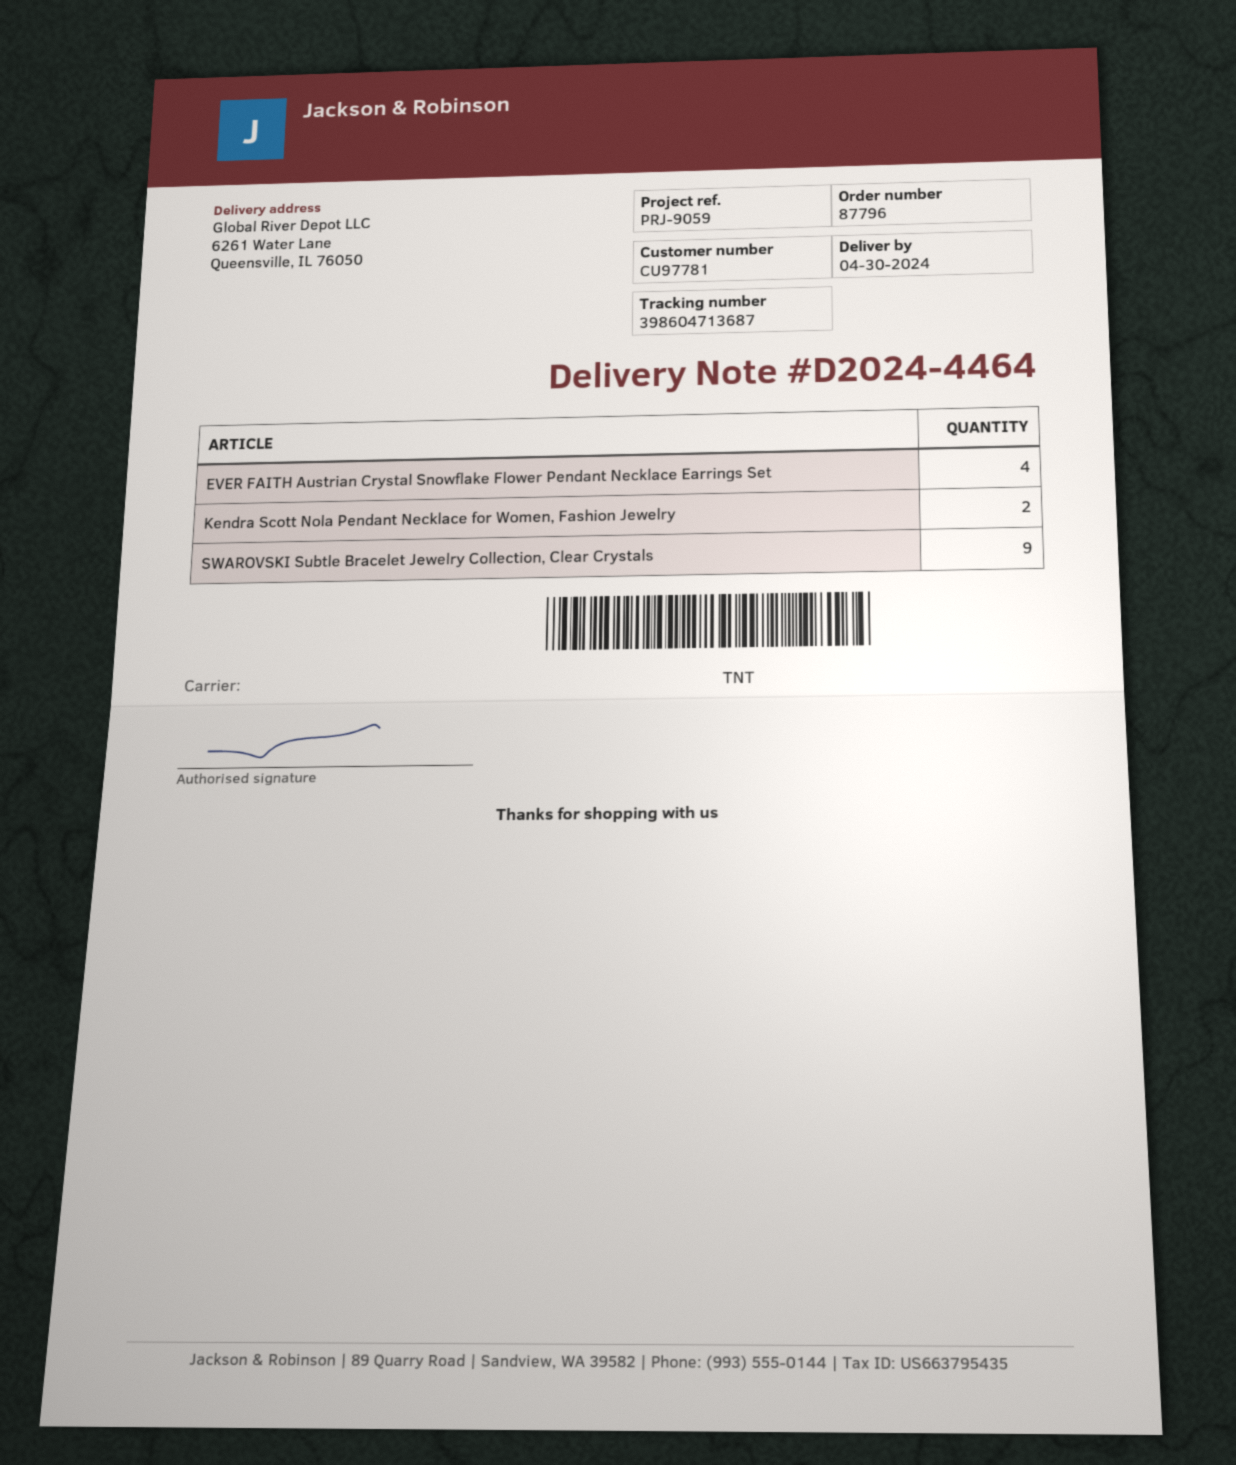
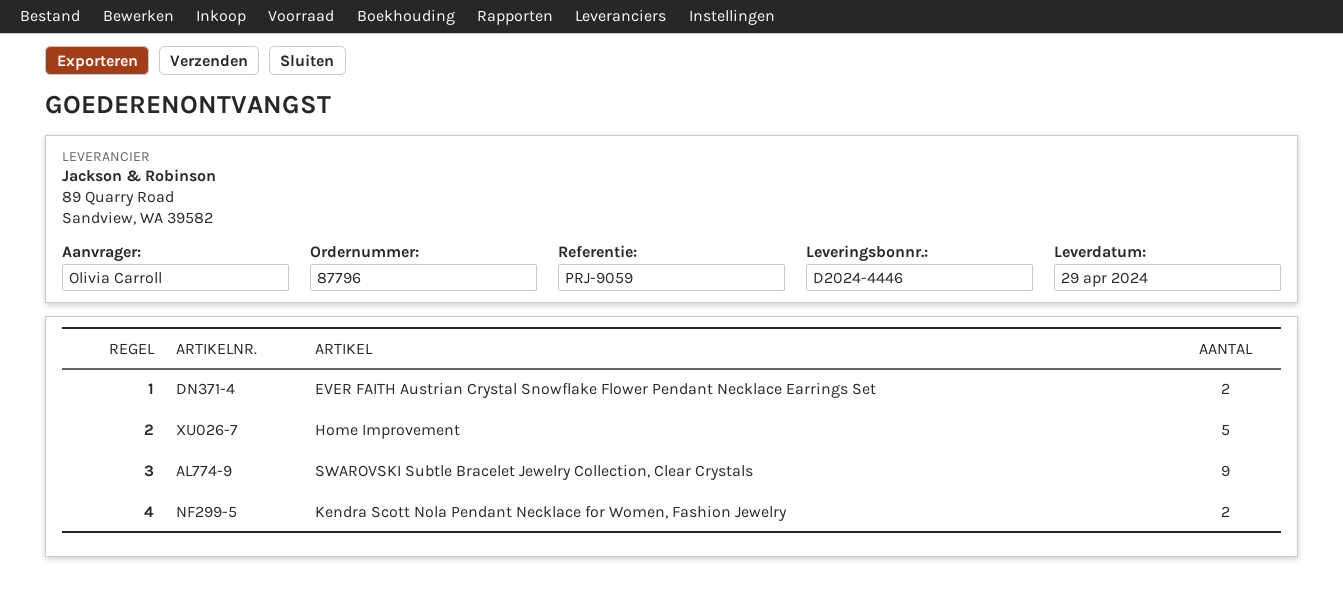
delivery note number: D2024-4464 -> D2024-4446
delivery date: 2024-04-30 -> 2024-04-29
EVER FAITH Austrian Crystal Snowflake Flower Pendant Necklace Earrings Set: 4 -> 2
Home Improvement: none -> 5

